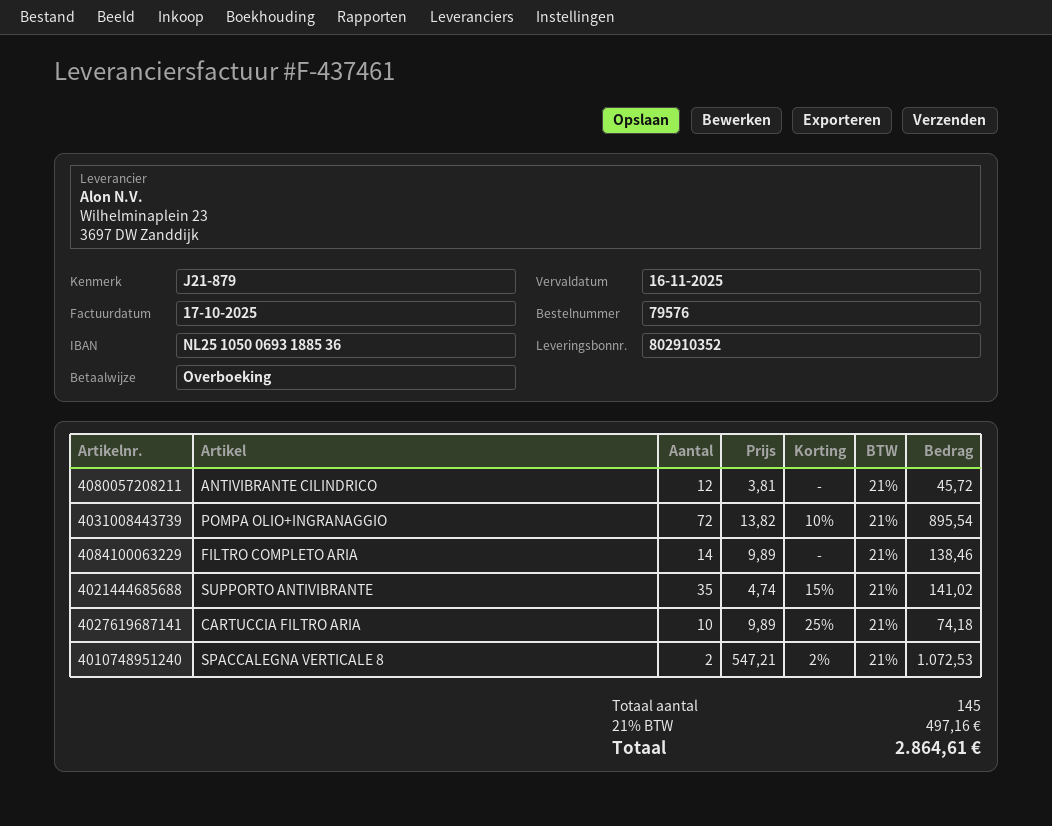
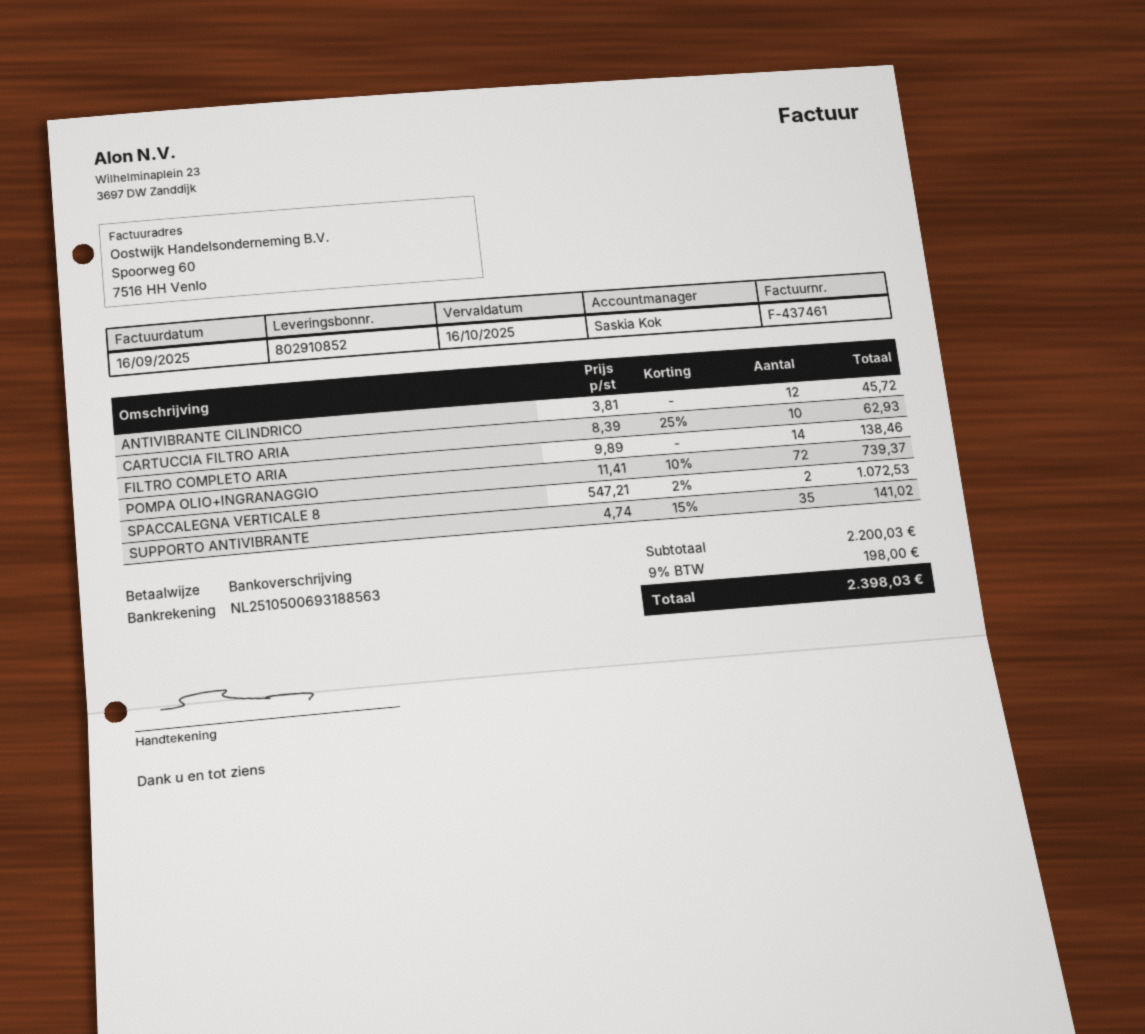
delivery note number: 802910352 -> 802910852
invoice date: 2025-10-17 -> 2025-09-16
due date: 2025-11-16 -> 2025-10-16
bank account: NL2510500693188536 -> NL2510500693188563
POMPA OLIO+INGRANAGGIO: 72 x 13.82 - 10% = 895.54 -> 72 x 11.41 - 10% = 739.37
CARTUCCIA FILTRO ARIA: 10 x 9.89 - 25% = 74.18 -> 10 x 8.39 - 25% = 62.93
tax: 21% = 497.16 -> 9% = 198.00
total: 2864.61 -> 2398.03

